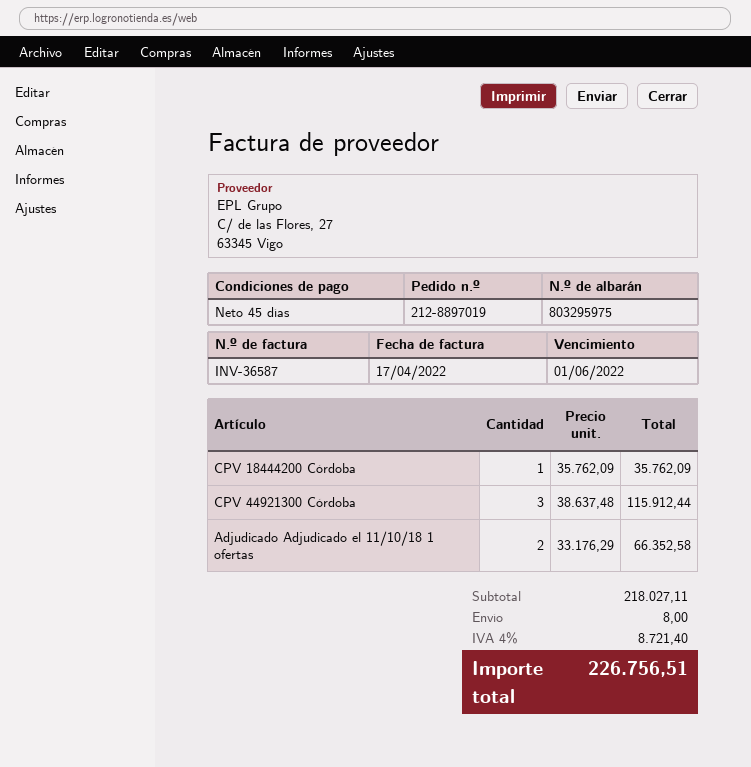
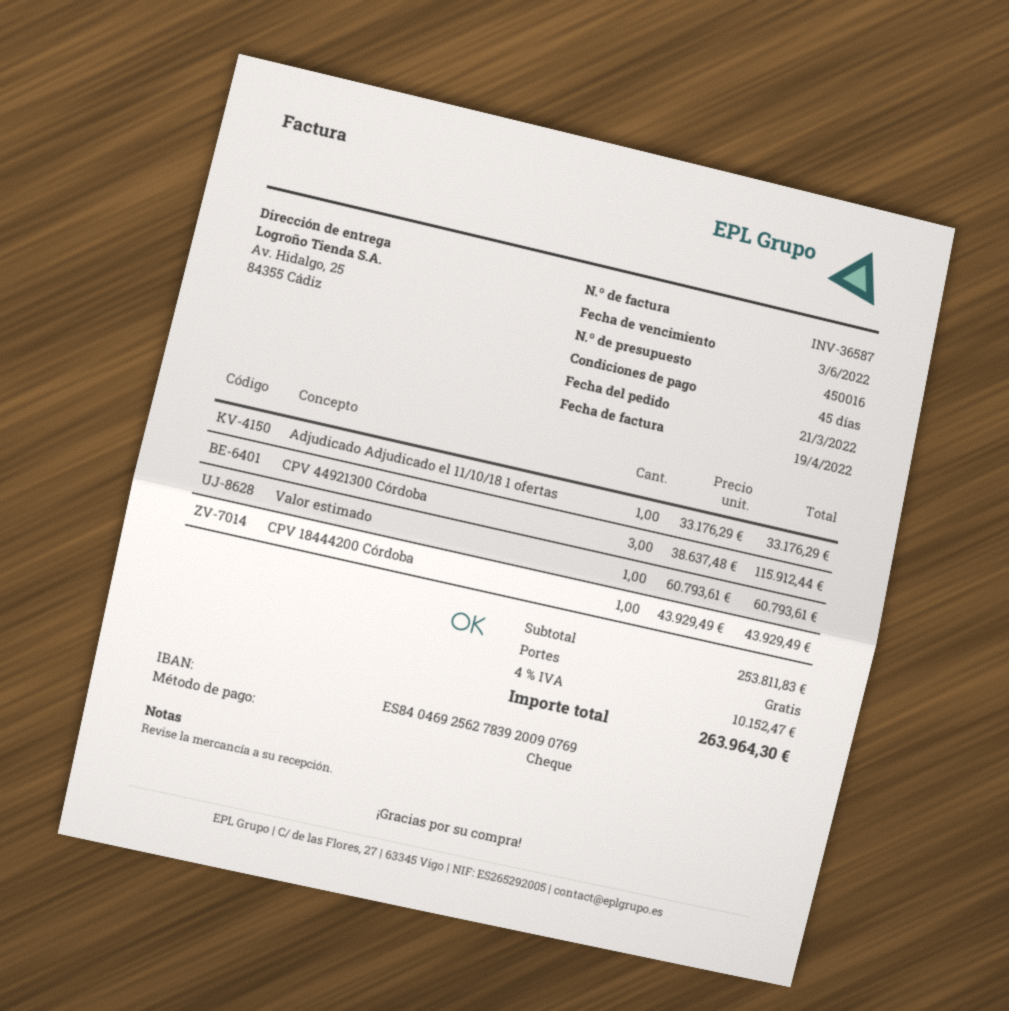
invoice date: 2022-04-17 -> 2022-04-19
due date: 2022-06-01 -> 2022-06-03
CPV 18444200 Córdoba: 1 x 35762.09 = 35762.09 -> 1 x 43929.49 = 43929.49
Adjudicado Adjudicado el 11/10/18 1 ofertas: 2 x 33176.29 = 66352.58 -> 1 x 33176.29 = 33176.29
Valor estimado: none -> 1 x 60793.61 = 60793.61
subtotal: 218027.11 -> 253811.83
shipping: 8.00 -> 0.00
tax: 4% = 8721.40 -> 4% = 10152.47
total: 226756.51 -> 263964.30

